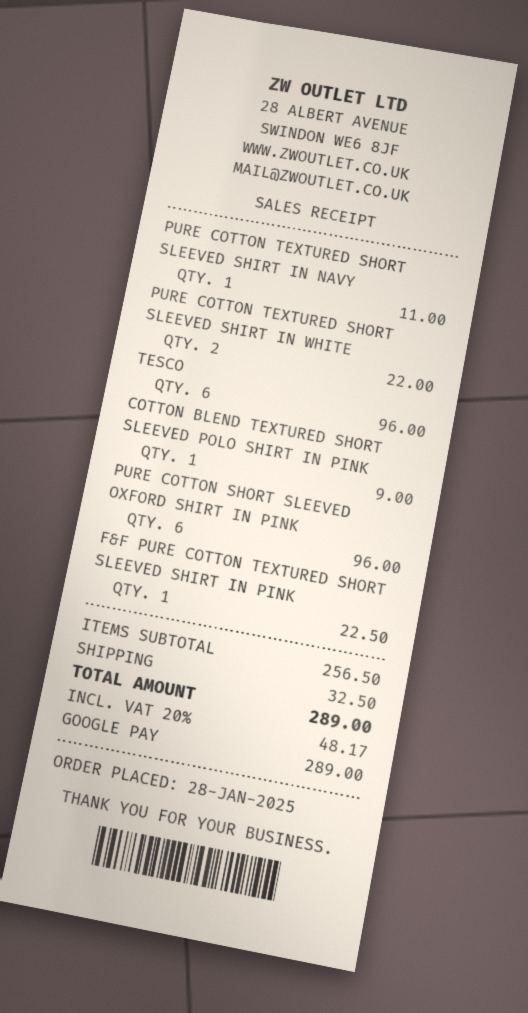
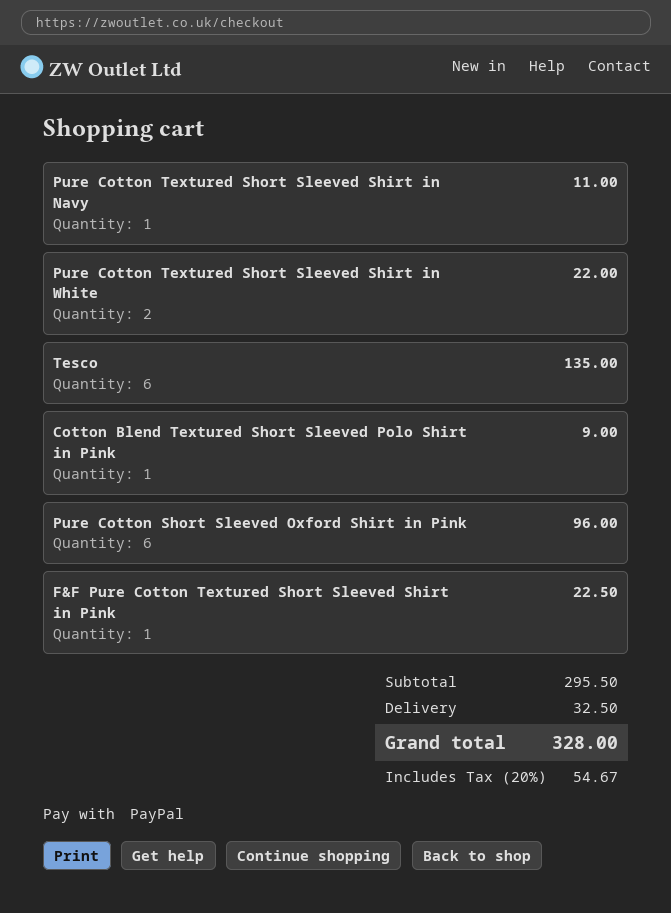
payment method: Google Pay -> PayPal
TESCO: 6 for 96.00 -> 6 for 135.00
subtotal: 256.50 -> 295.50
tax: 20% = 48.17 -> 20% = 54.67
total: 289.00 -> 328.00

